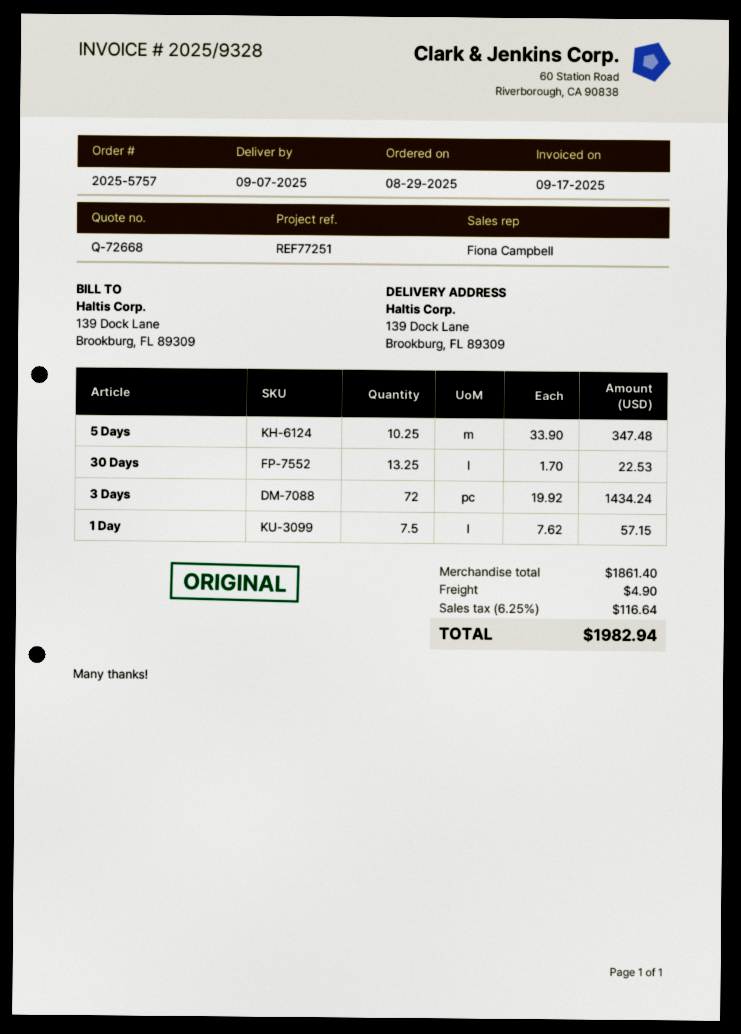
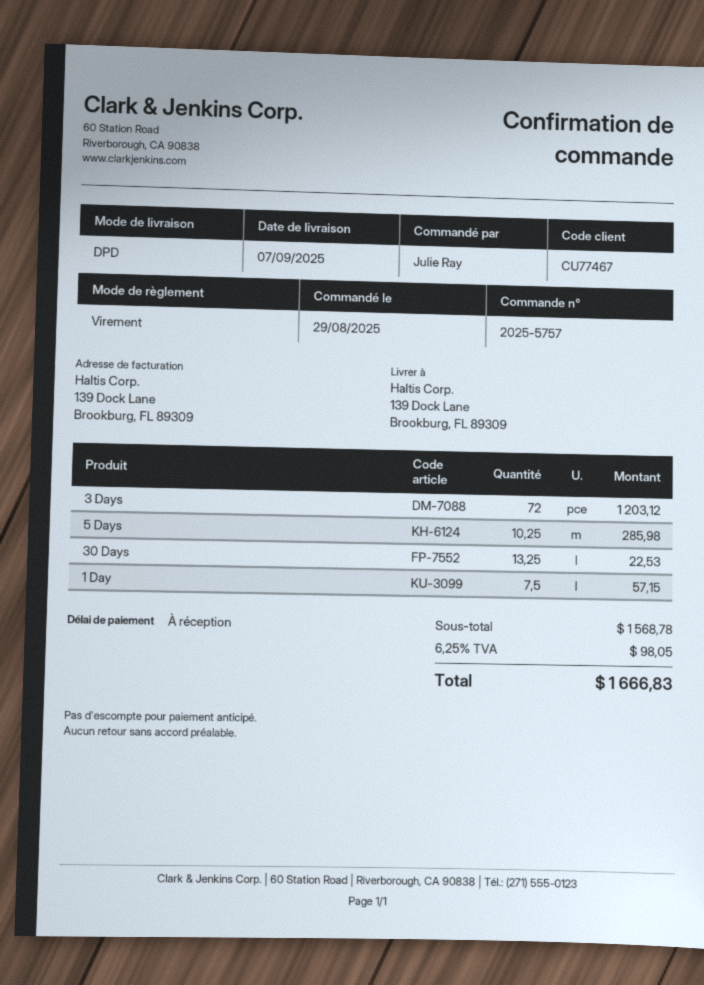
5 Days: 10.25 for 347.48 -> 10.25 for 285.98
3 Days: 72 for 1434.24 -> 72 for 1203.12
subtotal: 1861.40 -> 1568.78
shipping: 4.90 -> none
tax: 6.25% = 116.64 -> 6.25% = 98.05
total: 1982.94 -> 1666.83

